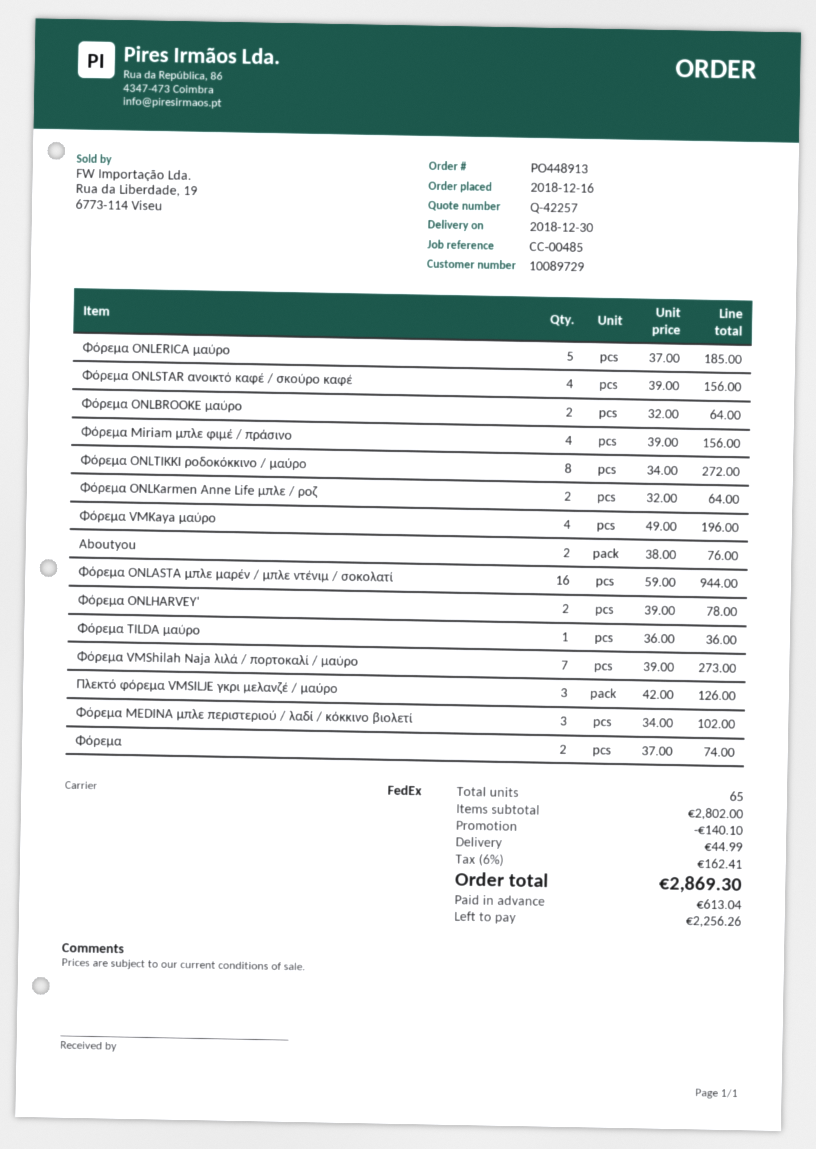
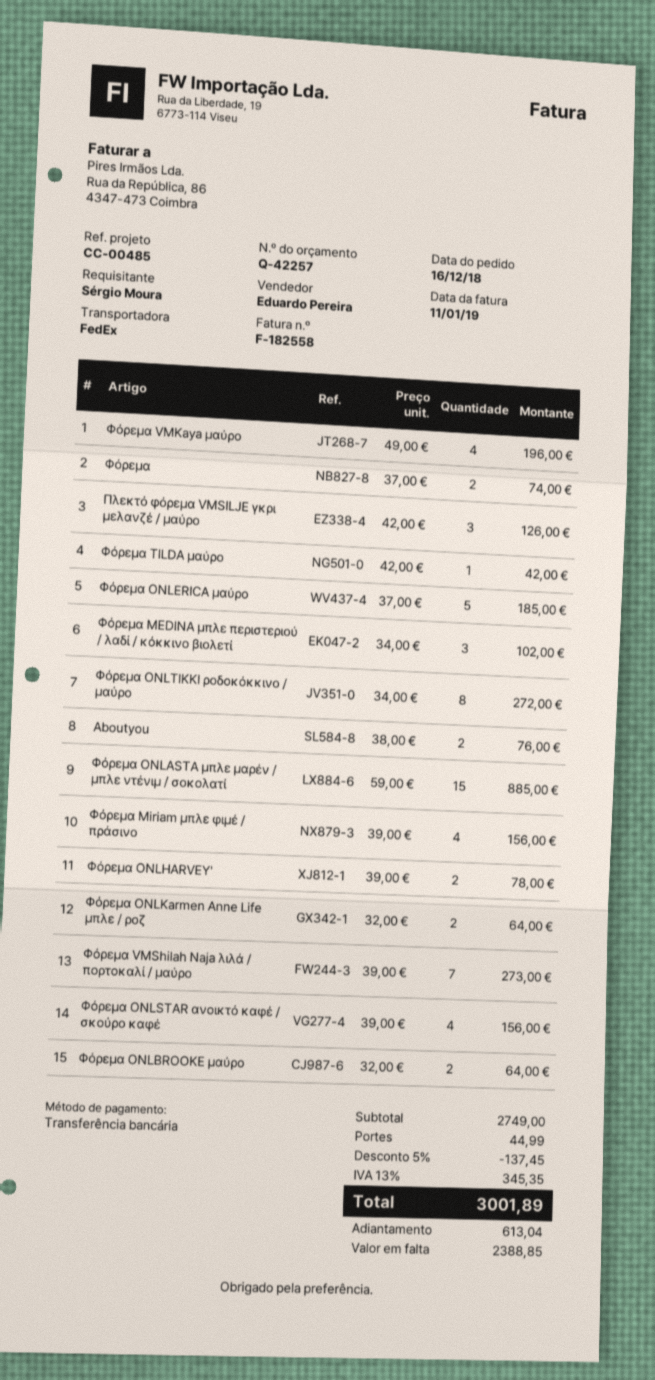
Φόρεμα ONLASTA μπλε μαρέν / μπλε ντένιμ / σοκολατί: 16 x 59.00 = 944.00 -> 15 x 59.00 = 885.00
Φόρεμα TILDA μαύρο: 1 x 36.00 = 36.00 -> 1 x 42.00 = 42.00
subtotal: 2802.00 -> 2749.00
discount: 140.10 -> 137.45
tax: 6% = 162.41 -> 13% = 345.35
total: 2869.30 -> 3001.89
balance: 2256.26 -> 2388.85

